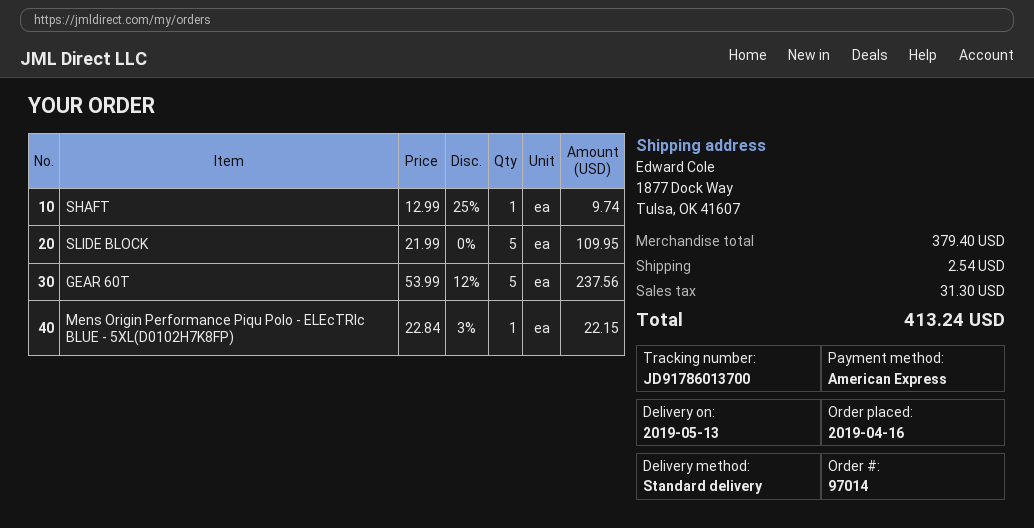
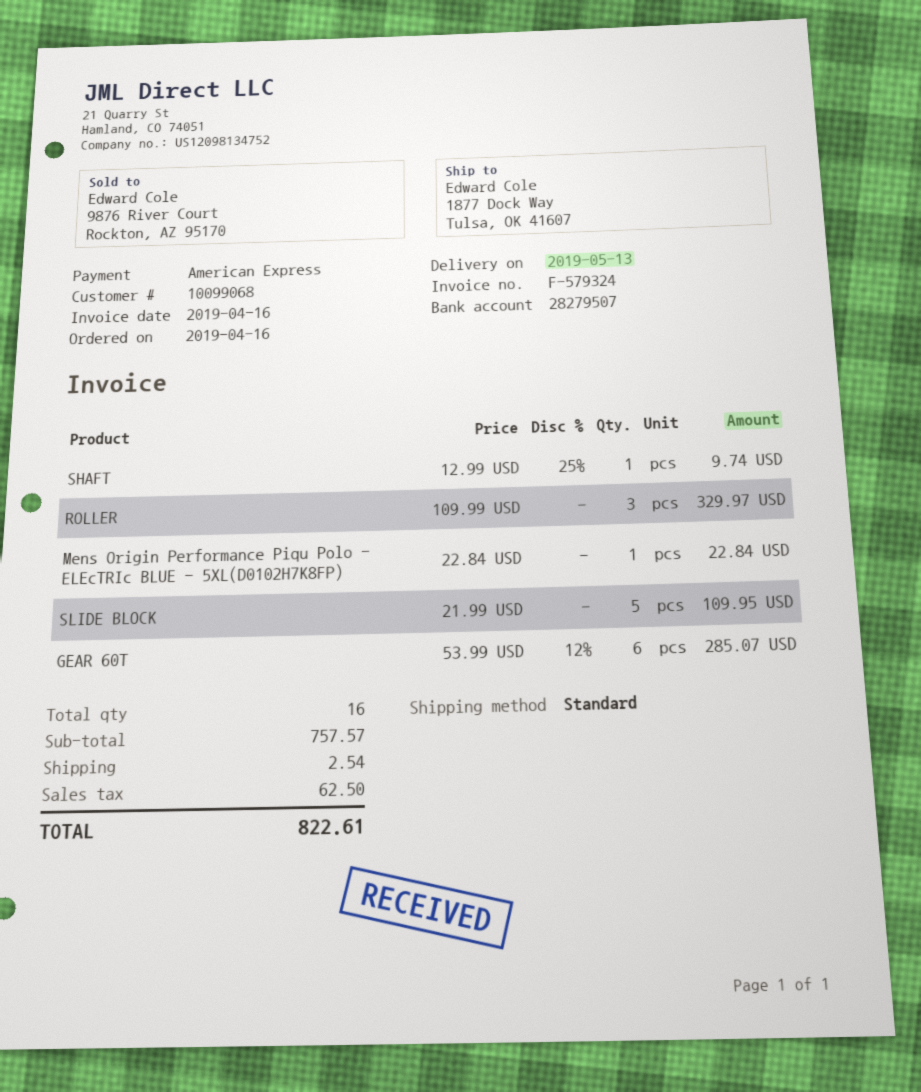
GEAR 60T: 5 x 53.99 - 12% = 237.56 -> 6 x 53.99 - 12% = 285.07
Mens Origin Performance Piqu Polo - ELEcTRIc BLUE - 5XL(D0102H7K8FP): 1 x 22.84 - 3% = 22.15 -> 1 x 22.84 = 22.84
ROLLER: none -> 3 x 109.99 = 329.97
subtotal: 379.40 -> 757.57
tax: 31.30 -> 62.50
total: 413.24 -> 822.61

